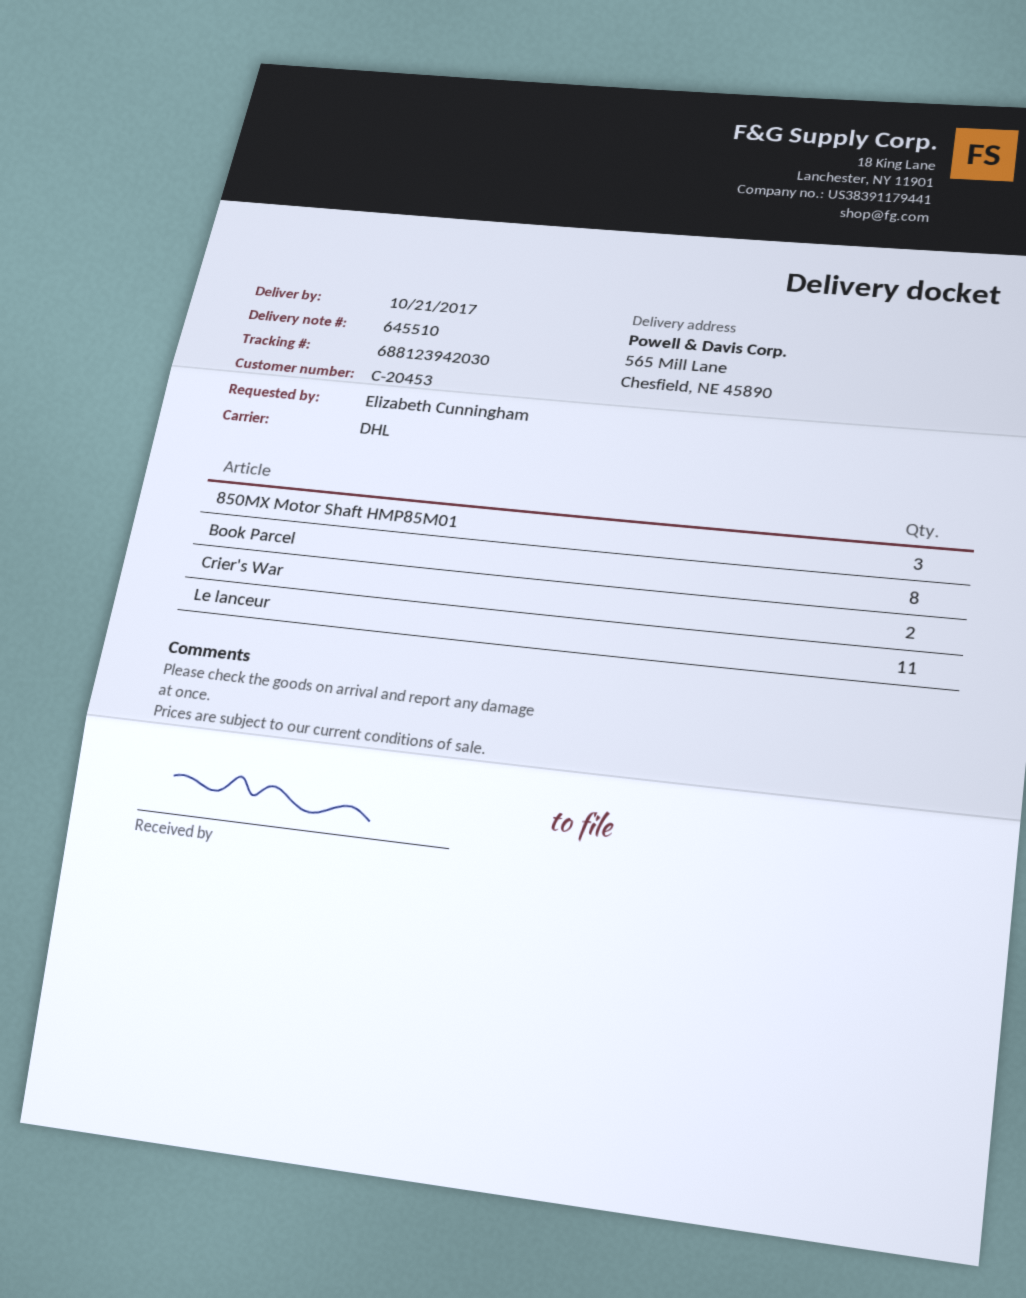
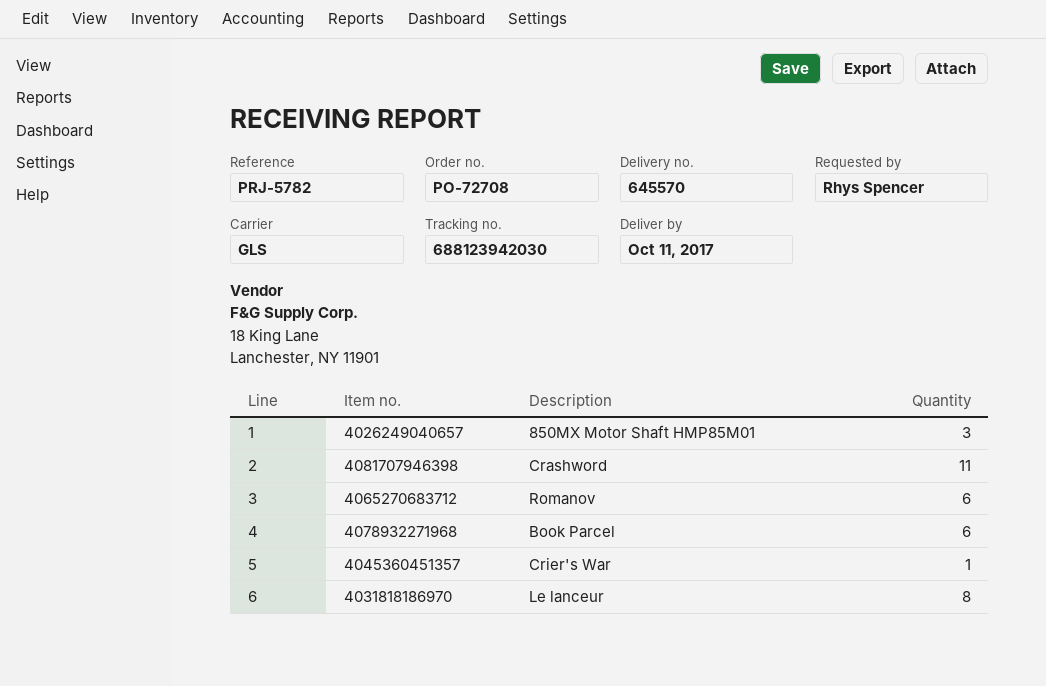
delivery note number: 645510 -> 645570
delivery date: 2017-10-21 -> 2017-10-11
ordered by: Elizabeth Cunningham -> Rhys Spencer
shipping method: DHL -> GLS
Book Parcel: 8 -> 6
Crier's War: 2 -> 1
Le lanceur: 11 -> 8
Crashword: none -> 11
Romanov: none -> 6

